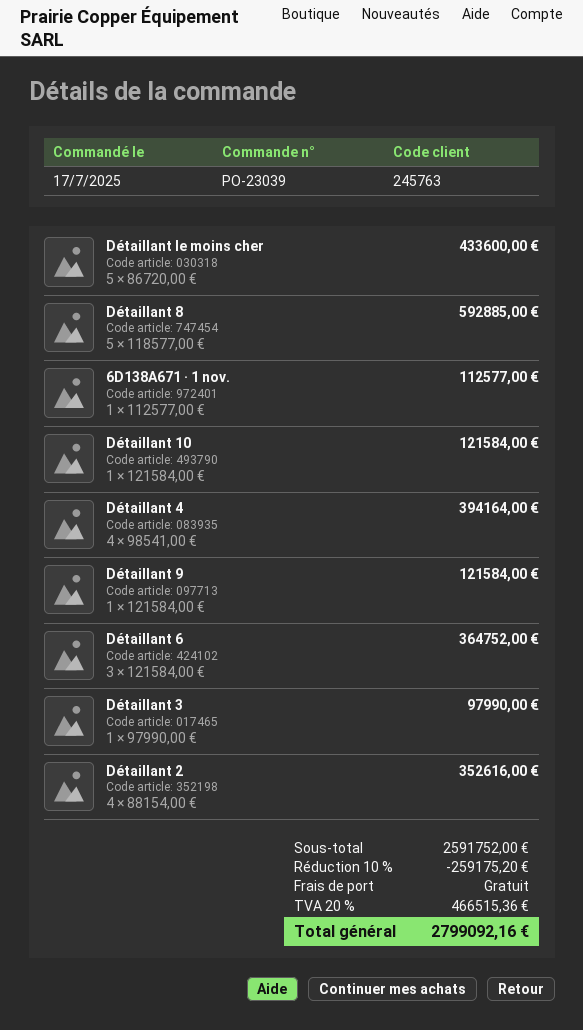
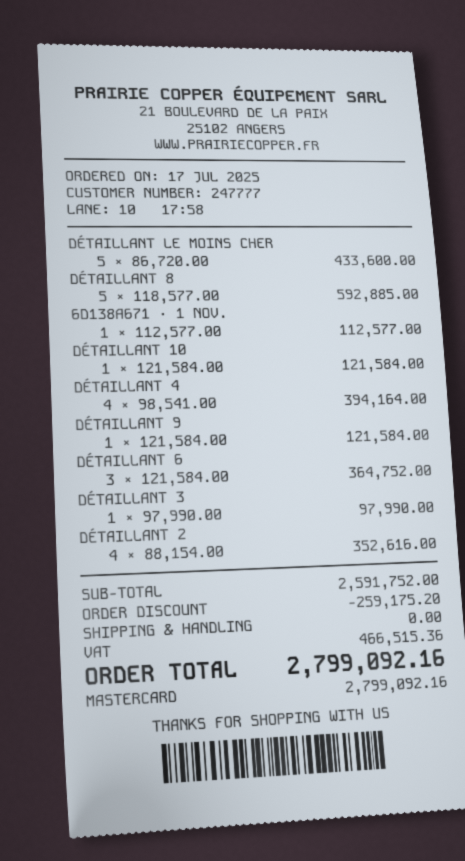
customer number: 245763 -> 247777

